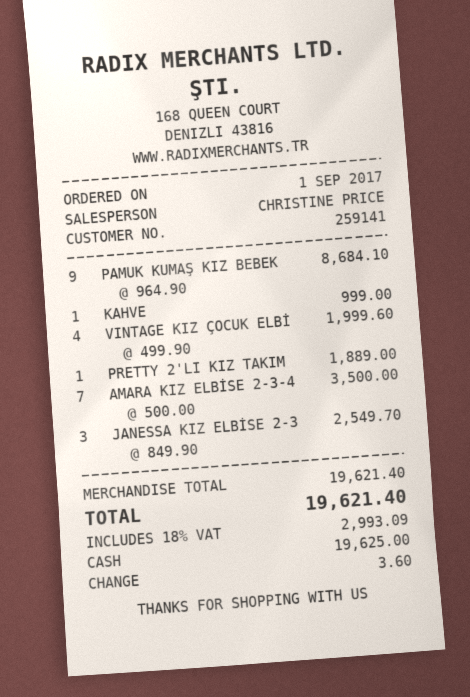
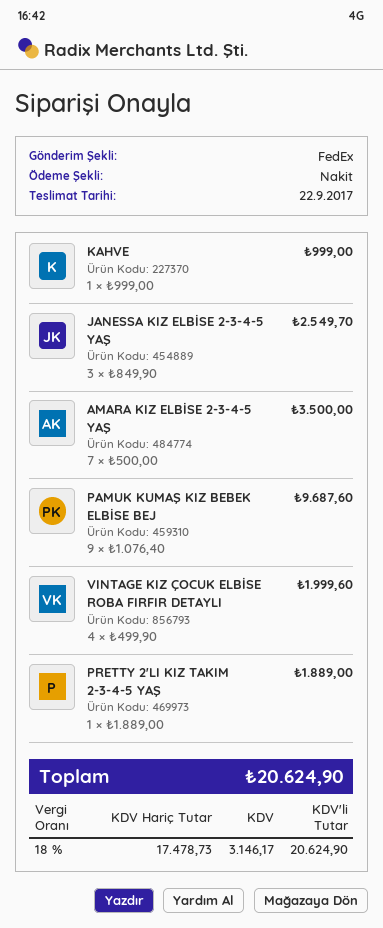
PAMUK KUMAŞ KIZ BEBEK: 9 x 964.90 = 8684.10 -> 9 x 1076.40 = 9687.60
tax: 18% = 2993.09 -> 18% = 3146.17
total: 19621.40 -> 20624.90

